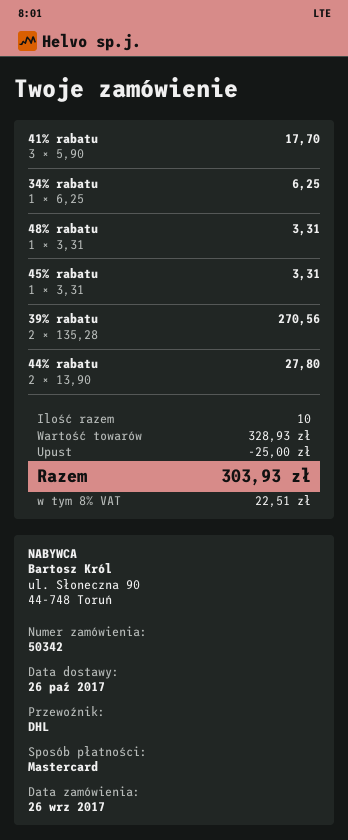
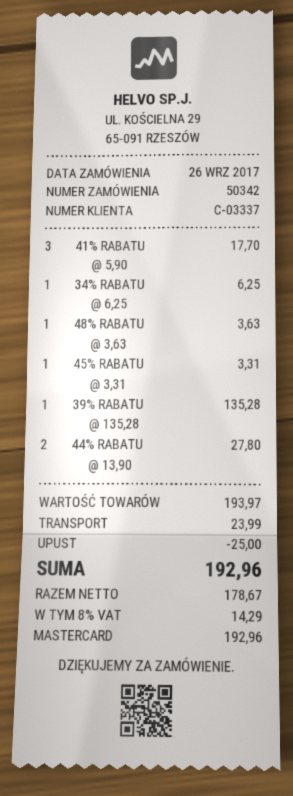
48% rabatu: 1 x 3.31 = 3.31 -> 1 x 3.63 = 3.63
39% rabatu: 2 x 135.28 = 270.56 -> 1 x 135.28 = 135.28
subtotal: 328.93 -> 193.97
shipping: none -> 23.99
tax: 8% = 22.51 -> 8% = 14.29
total: 303.93 -> 192.96

